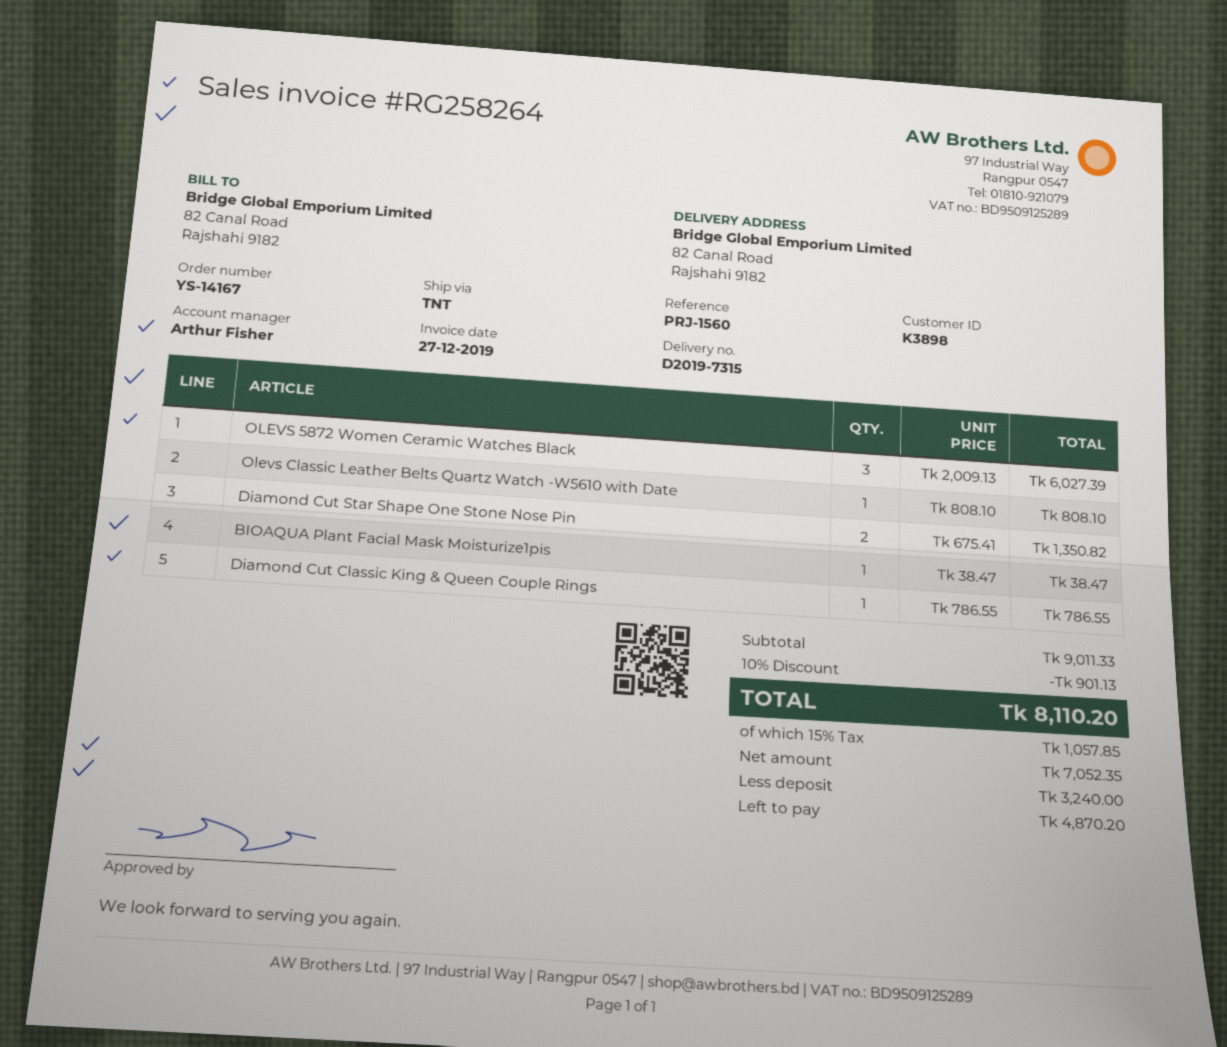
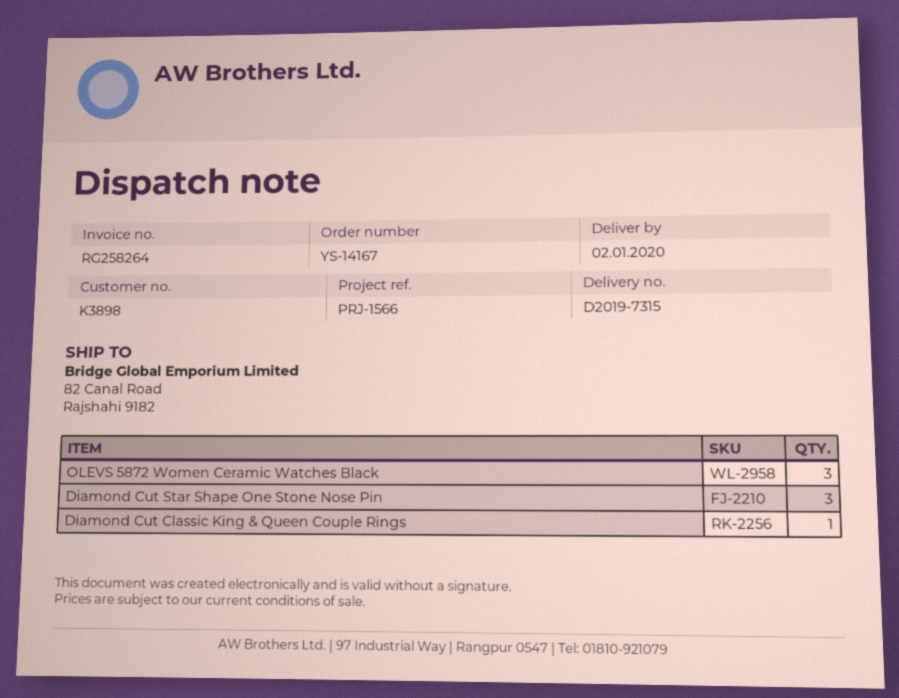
reference: PRJ-1560 -> PRJ-1566
Olevs Classic Leather Belts Quartz Watch -W5610 with Date: 1 -> none
Diamond Cut Star Shape One Stone Nose Pin: 2 -> 3
BIOAQUA Plant Facial Mask Moisturize1pis: 1 -> none

